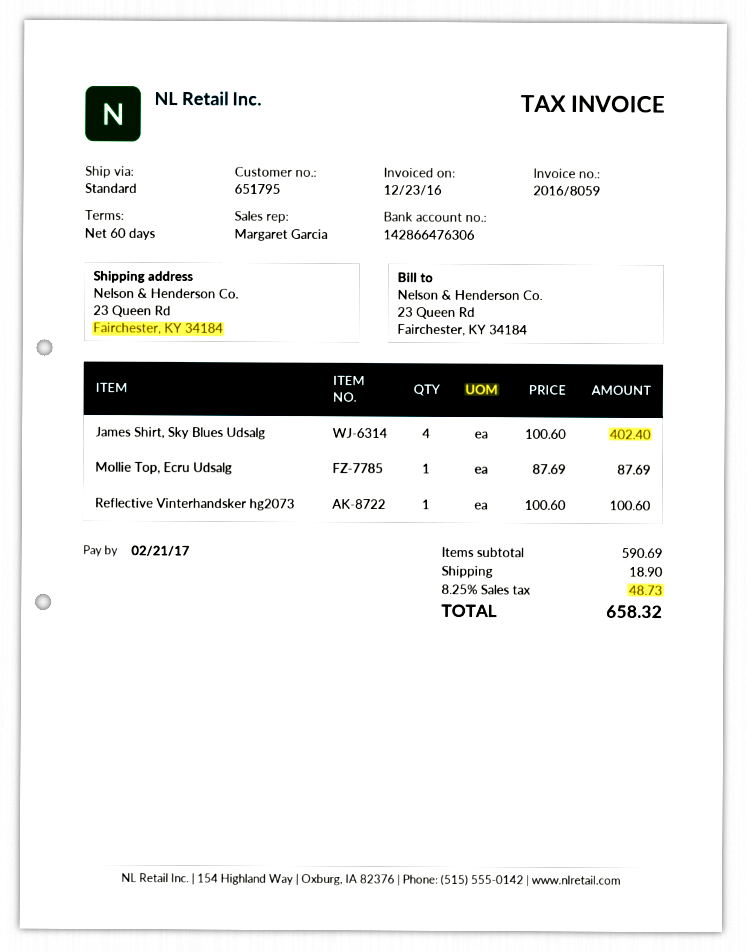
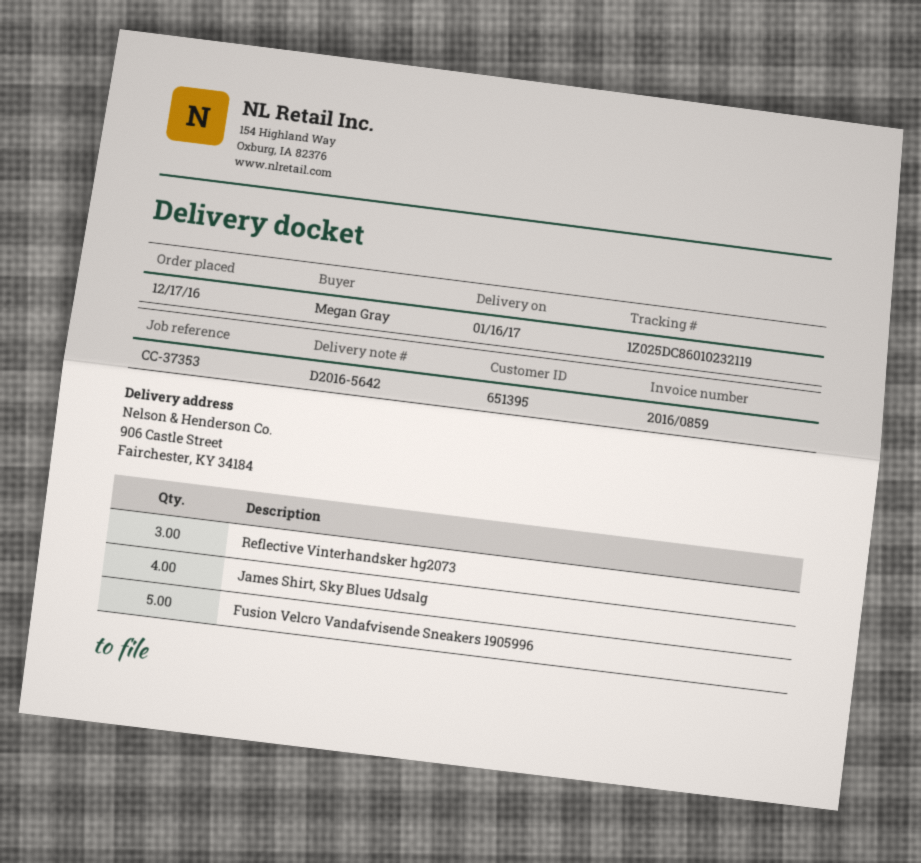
invoice number: 2016/8059 -> 2016/0859
customer number: 651795 -> 651395
ship to: 23 Queen Rd, Fairchester, KY 34184 -> 906 Castle Street, Fairchester, KY 34184
Mollie Top, Ecru Udsalg: 1 -> none
Reflective Vinterhandsker hg2073: 1 -> 3
Fusion Velcro Vandafvisende Sneakers 1905996: none -> 5

